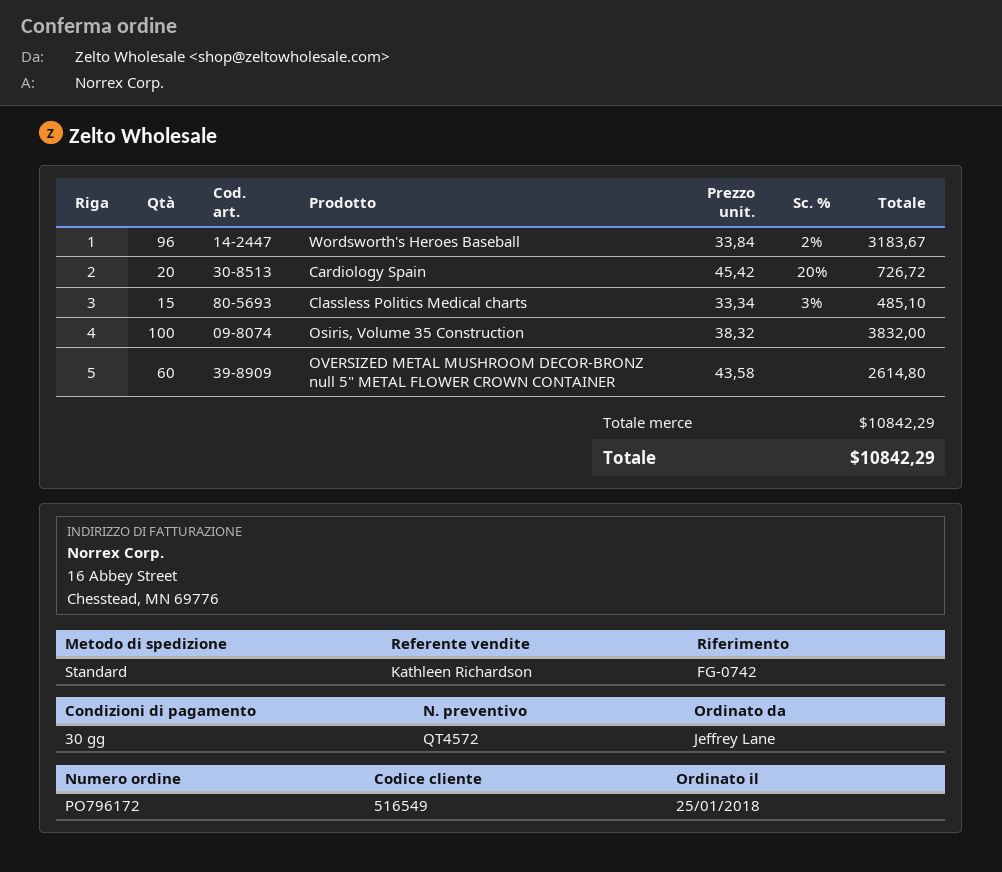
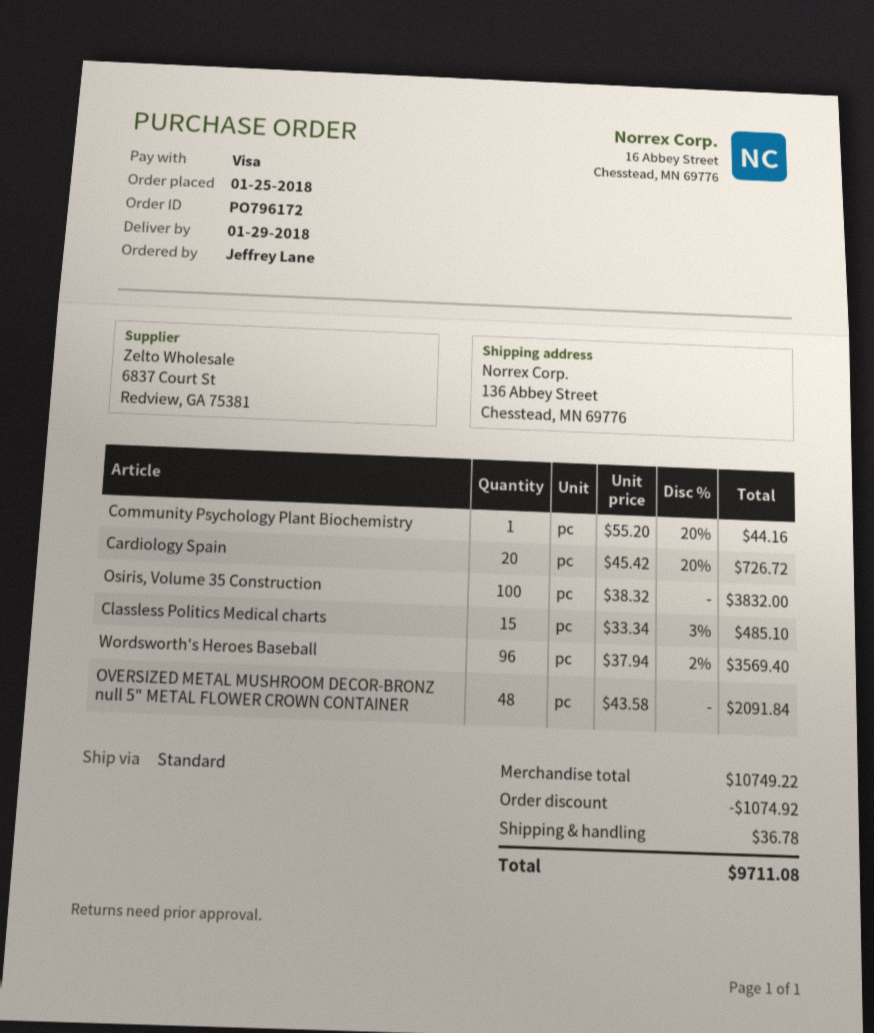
Wordsworth's Heroes Baseball: 96 x 33.84 - 2% = 3183.67 -> 96 x 37.94 - 2% = 3569.40
OVERSIZED METAL MUSHROOM DECOR-BRONZ null 5" METAL FLOWER CROWN CONTAINER: 60 x 43.58 = 2614.80 -> 48 x 43.58 = 2091.84
Community Psychology Plant Biochemistry: none -> 1 x 55.20 - 20% = 44.16
subtotal: 10842.29 -> 10749.22
discount: none -> 1074.92
shipping: none -> 36.78
total: 10842.29 -> 9711.08

